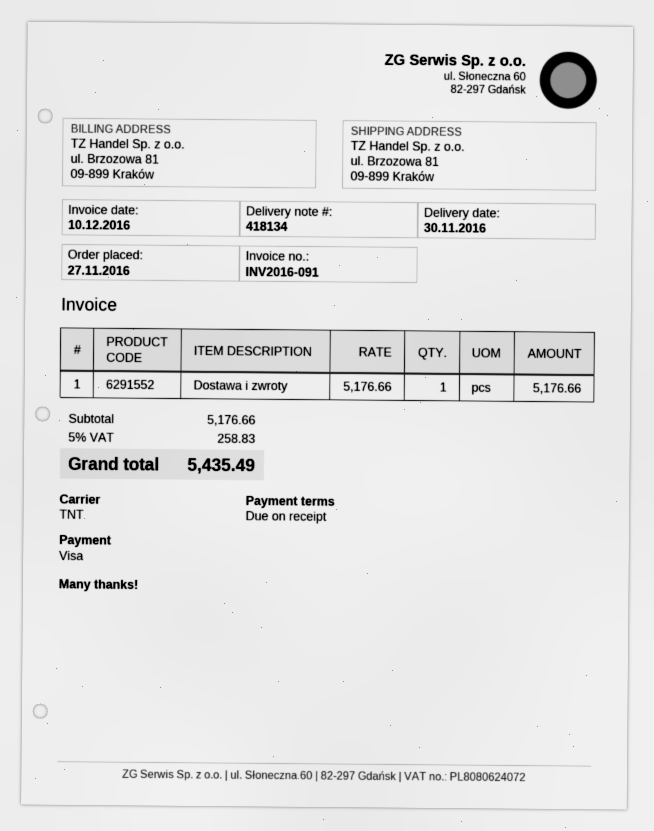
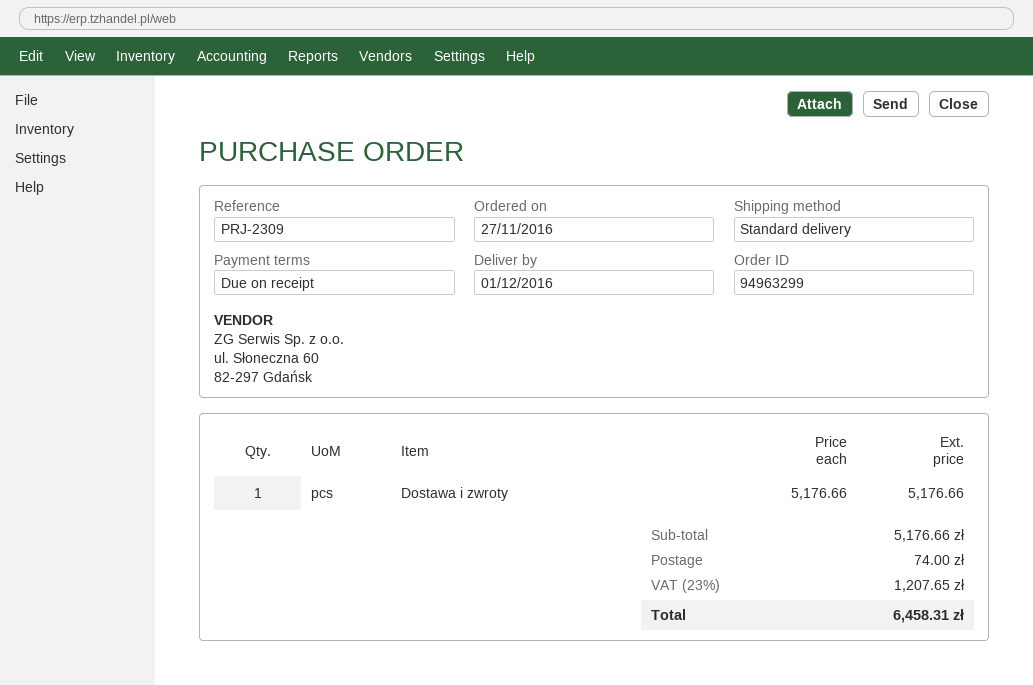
delivery date: 2016-11-30 -> 2016-12-01
shipping method: TNT -> standard
shipping: none -> 74.00
tax: 5% = 258.83 -> 23% = 1207.65
total: 5435.49 -> 6458.31

